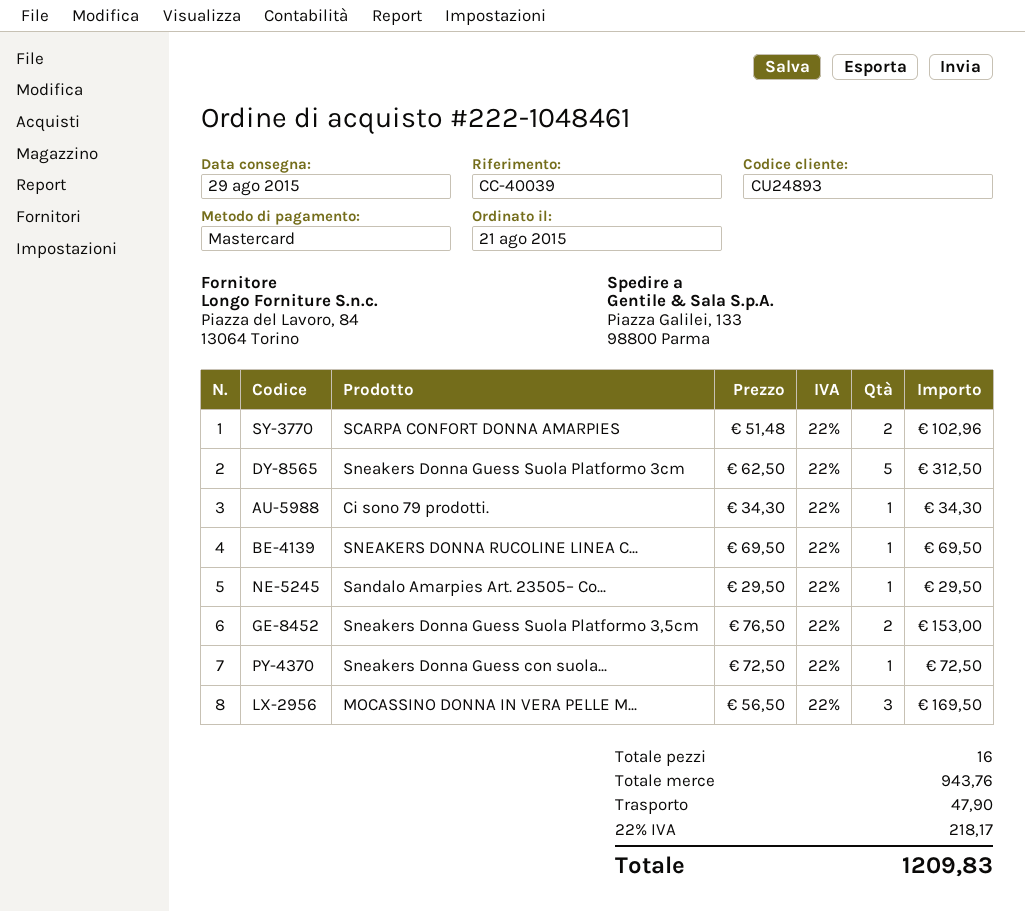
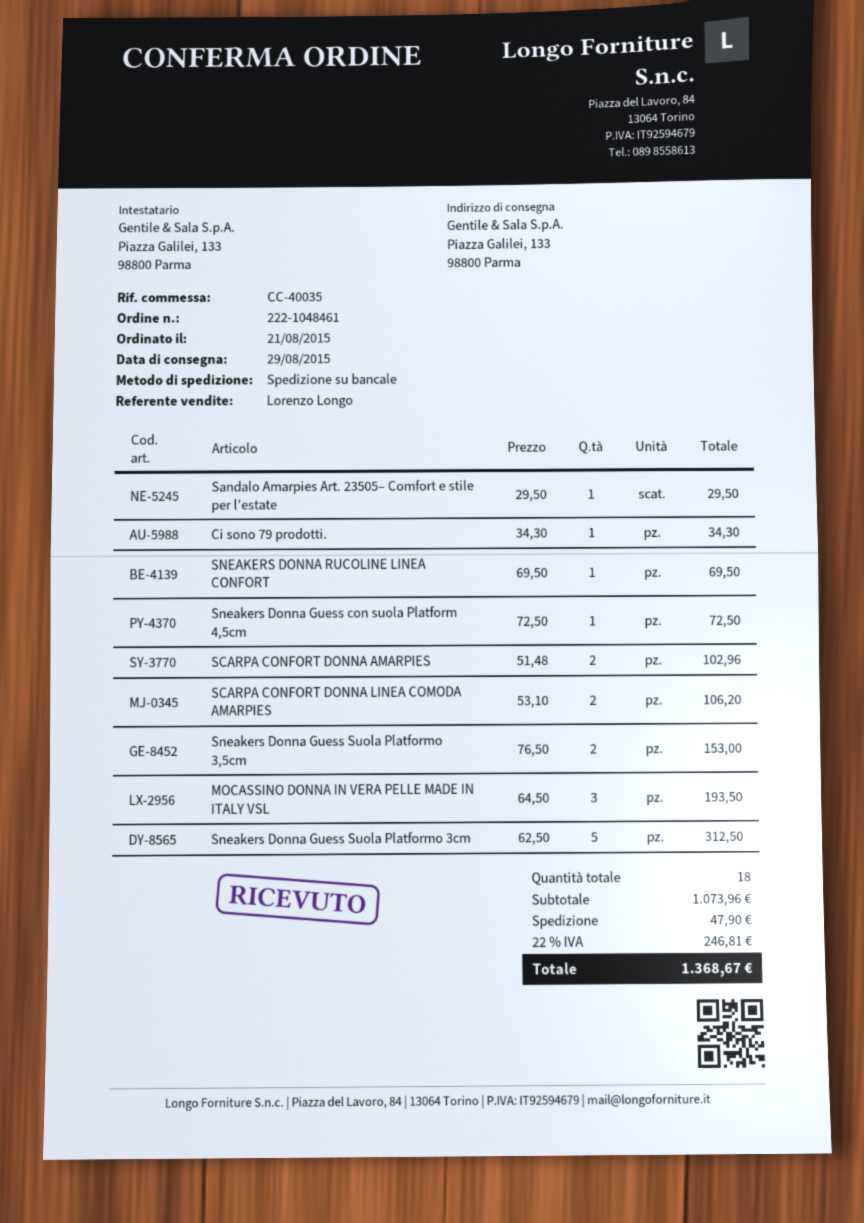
reference: CC-40039 -> CC-40035
MOCASSINO DONNA IN VERA PELLE M...: 3 x 56.50 = 169.50 -> 3 x 64.50 = 193.50
SCARPA CONFORT DONNA LINEA COMODA AMARPIES: none -> 2 x 53.10 = 106.20
total quantity: 16 -> 18
subtotal: 943.76 -> 1073.96
tax: 22% = 218.17 -> 22% = 246.81
total: 1209.83 -> 1368.67

